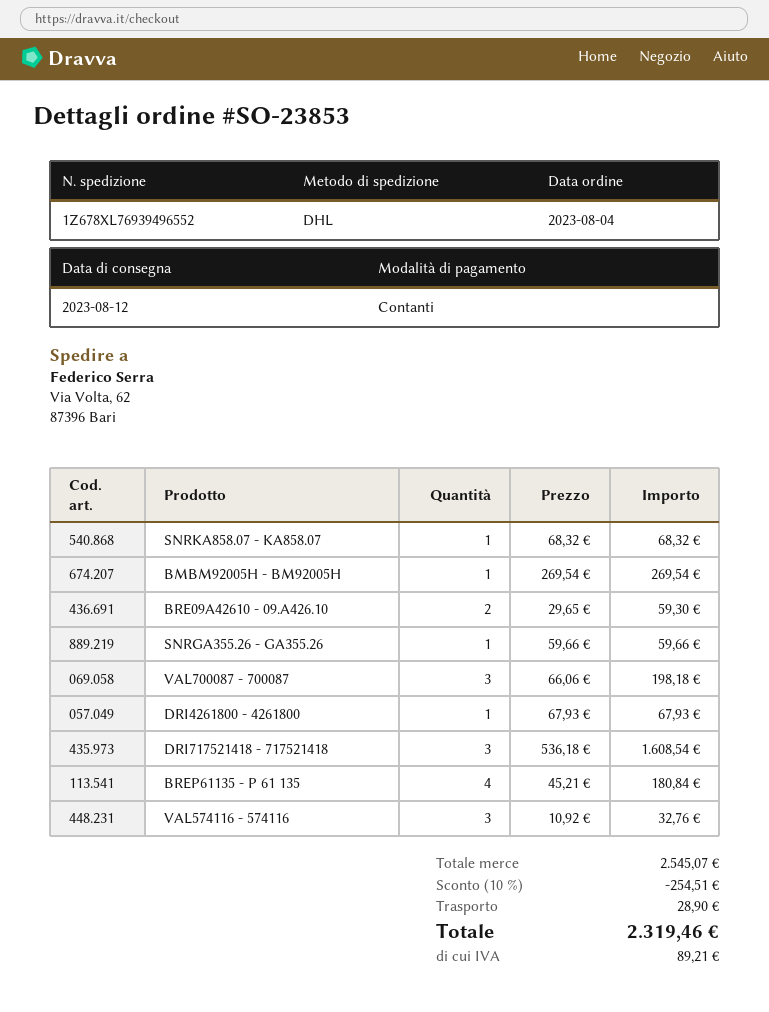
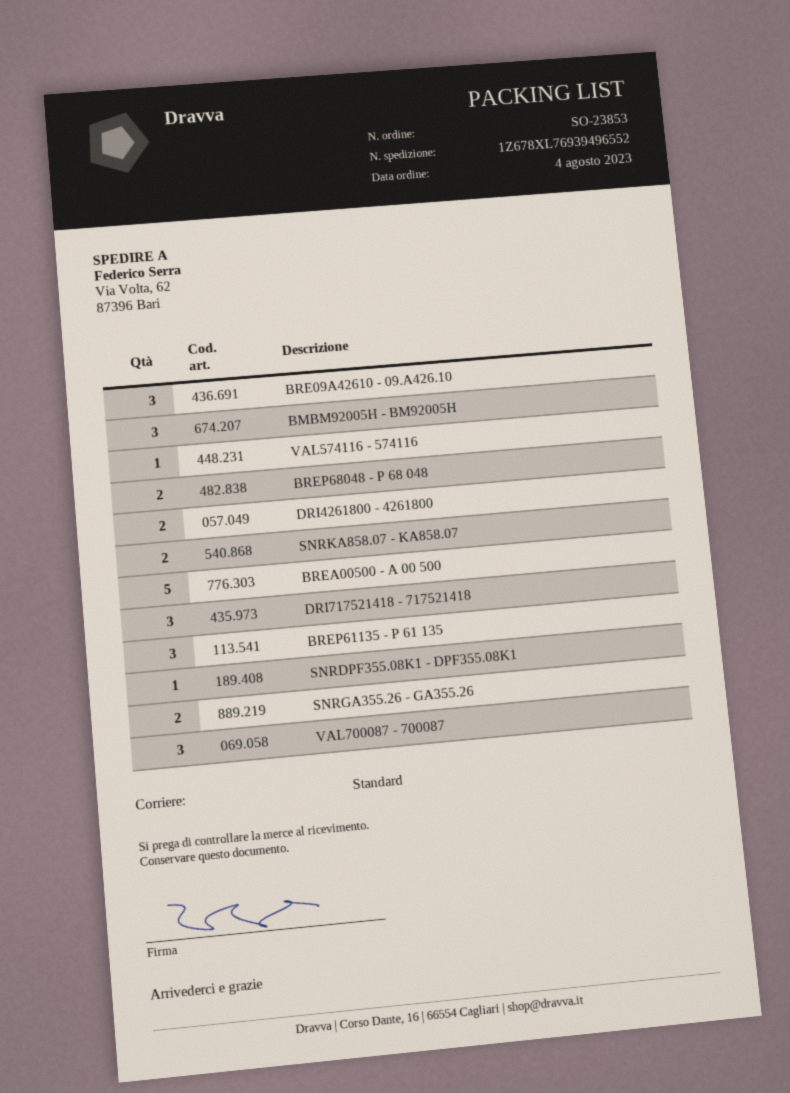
shipping method: DHL -> standard
SNRKA858.07 - KA858.07: 1 -> 2
BMBM92005H - BM92005H: 1 -> 3
BRE09A42610 - 09.A426.10: 2 -> 3
SNRGA355.26 - GA355.26: 1 -> 2
DRI4261800 - 4261800: 1 -> 2
BREP61135 - P 61 135: 4 -> 3
VAL574116 - 574116: 3 -> 1
BREP68048 - P 68 048: none -> 2
BREA00500 - A 00 500: none -> 5
SNRDPF355.08K1 - DPF355.08K1: none -> 1

